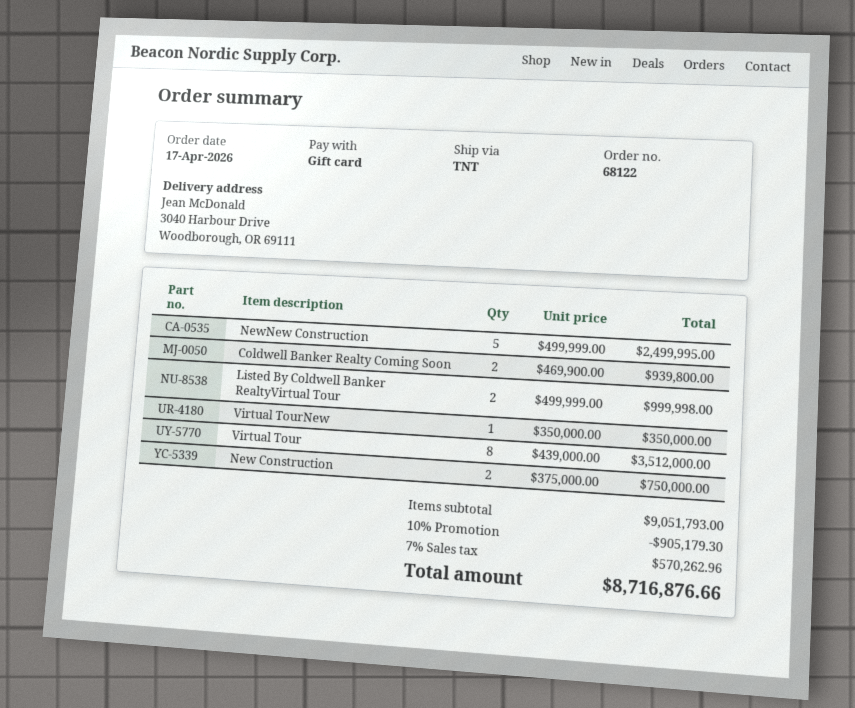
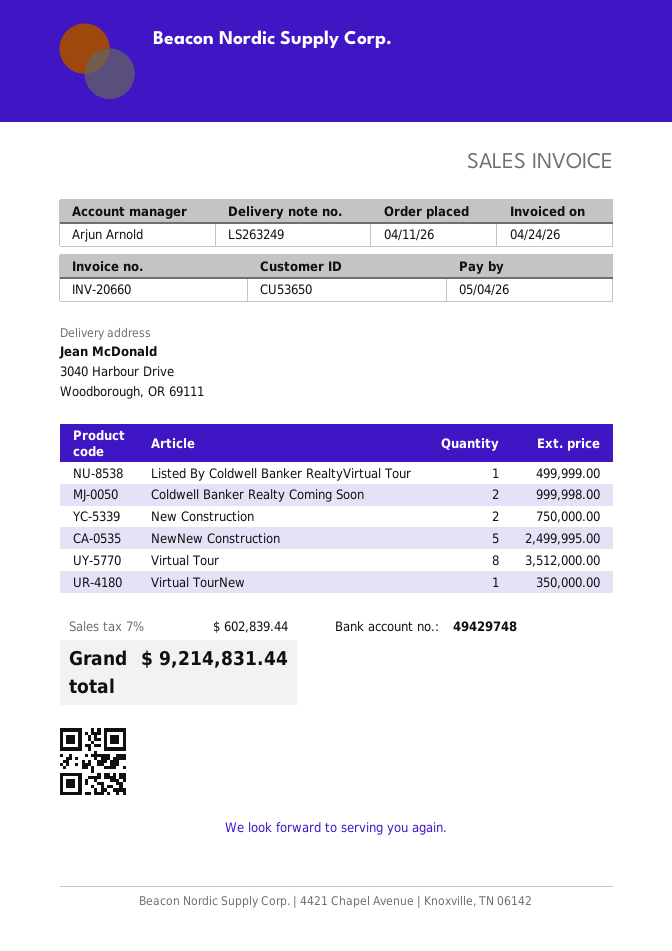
order date: 2026-04-17 -> 2026-04-11
Coldwell Banker Realty Coming Soon: 2 for 939800.00 -> 2 for 999998.00
Listed By Coldwell Banker RealtyVirtual Tour: 2 for 999998.00 -> 1 for 499999.00
discount: 10% = 905179.30 -> none
tax: 7% = 570262.96 -> 7% = 602839.44
total: 8716876.66 -> 9214831.44

